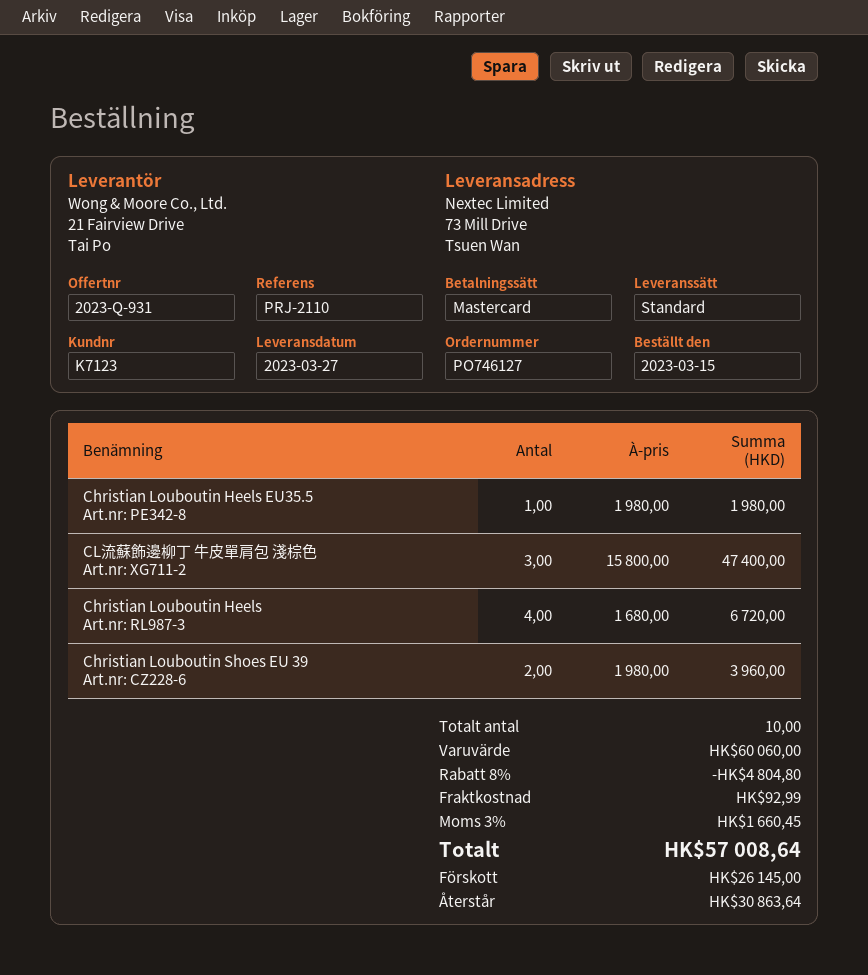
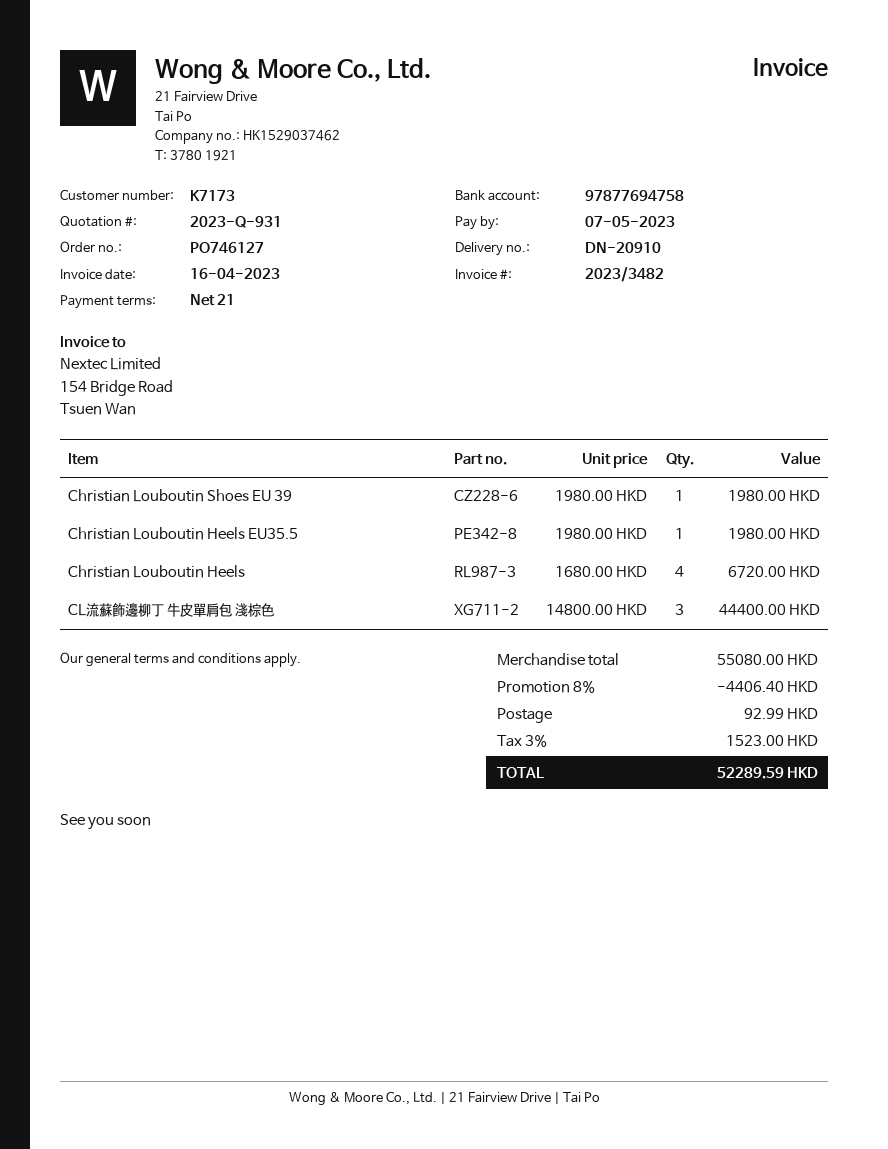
customer number: K7123 -> K7173
CL流蘇飾邊柳丁 牛皮單肩包 淺棕色: 3 x 15800.00 = 47400.00 -> 3 x 14800.00 = 44400.00
Christian Louboutin Shoes EU 39: 2 x 1980.00 = 3960.00 -> 1 x 1980.00 = 1980.00
subtotal: 60060.00 -> 55080.00
discount: 8% = 4804.80 -> 8% = 4406.40
tax: 3% = 1660.45 -> 3% = 1523.00
total: 57008.64 -> 52289.59

